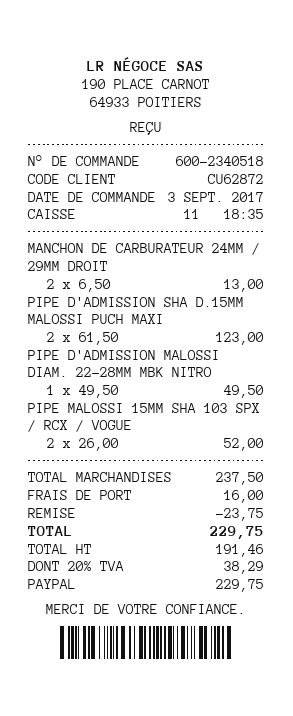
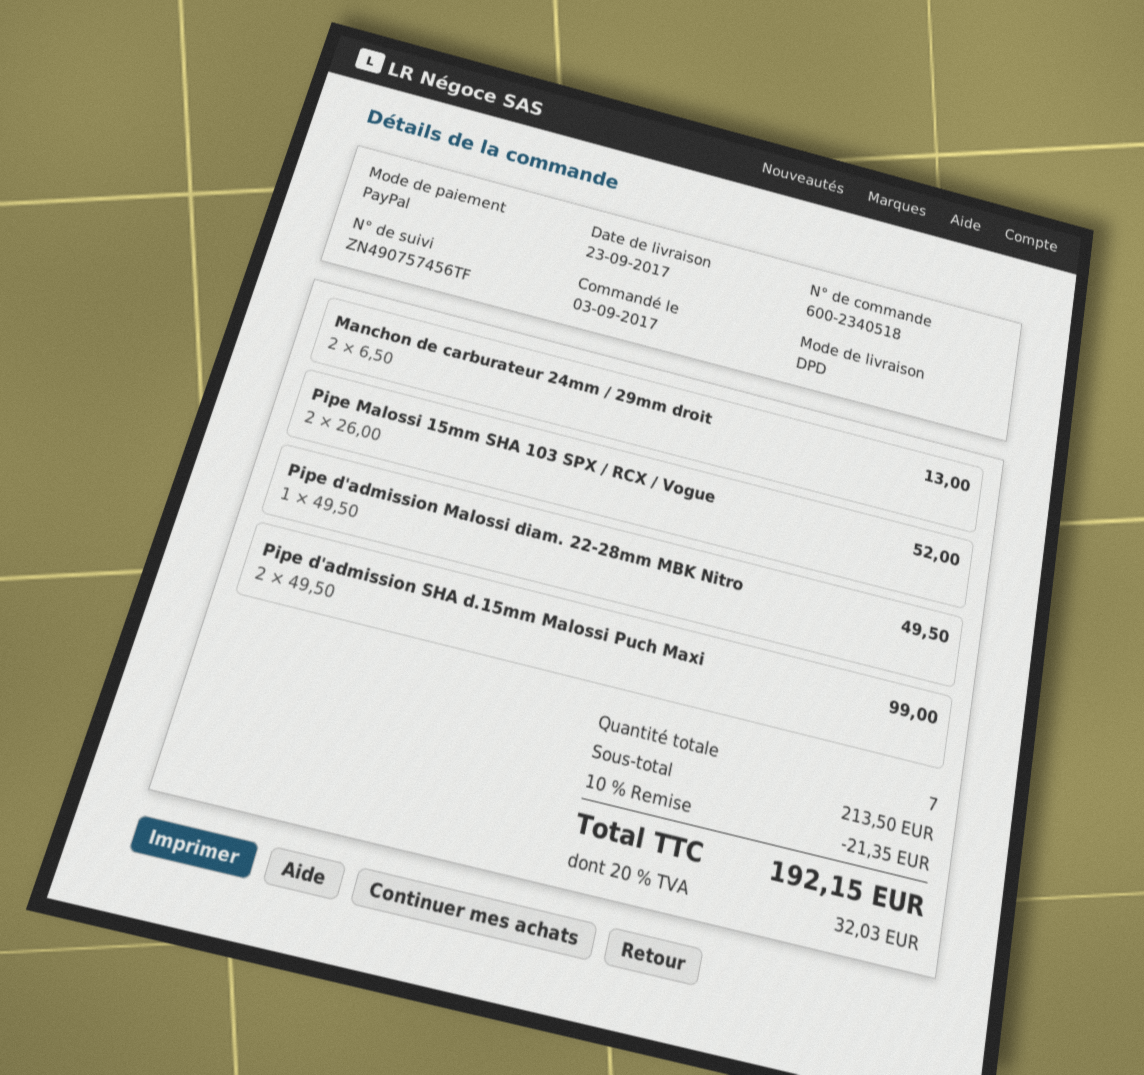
PIPE D'ADMISSION SHA D.15MM MALOSSI PUCH MAXI: 2 x 61.50 = 123.00 -> 2 x 49.50 = 99.00
subtotal: 237.50 -> 213.50
discount: 23.75 -> 21.35
shipping: 16.00 -> none
tax: 20% = 38.29 -> 20% = 32.03
total: 229.75 -> 192.15

